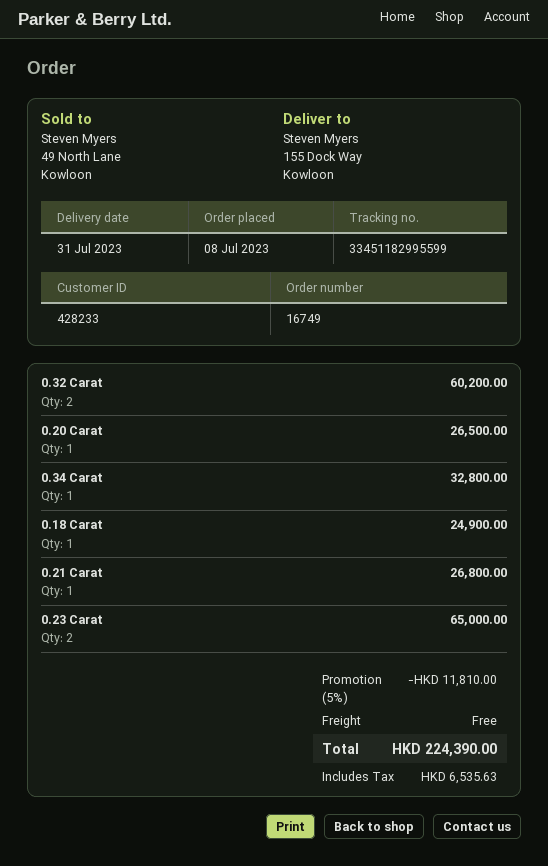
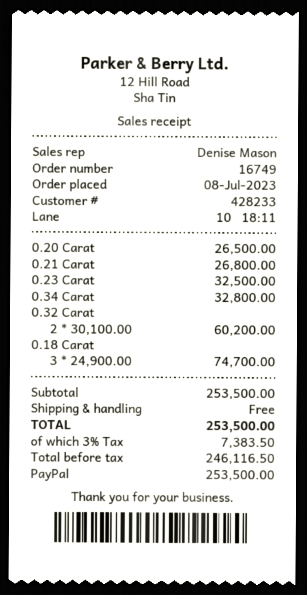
0.18 Carat: 1 for 24900.00 -> 3 for 74700.00
0.23 Carat: 2 for 65000.00 -> 1 for 32500.00
discount: 5% = 11810.00 -> none
tax: 6535.63 -> 7383.50
total: 224390.00 -> 253500.00

